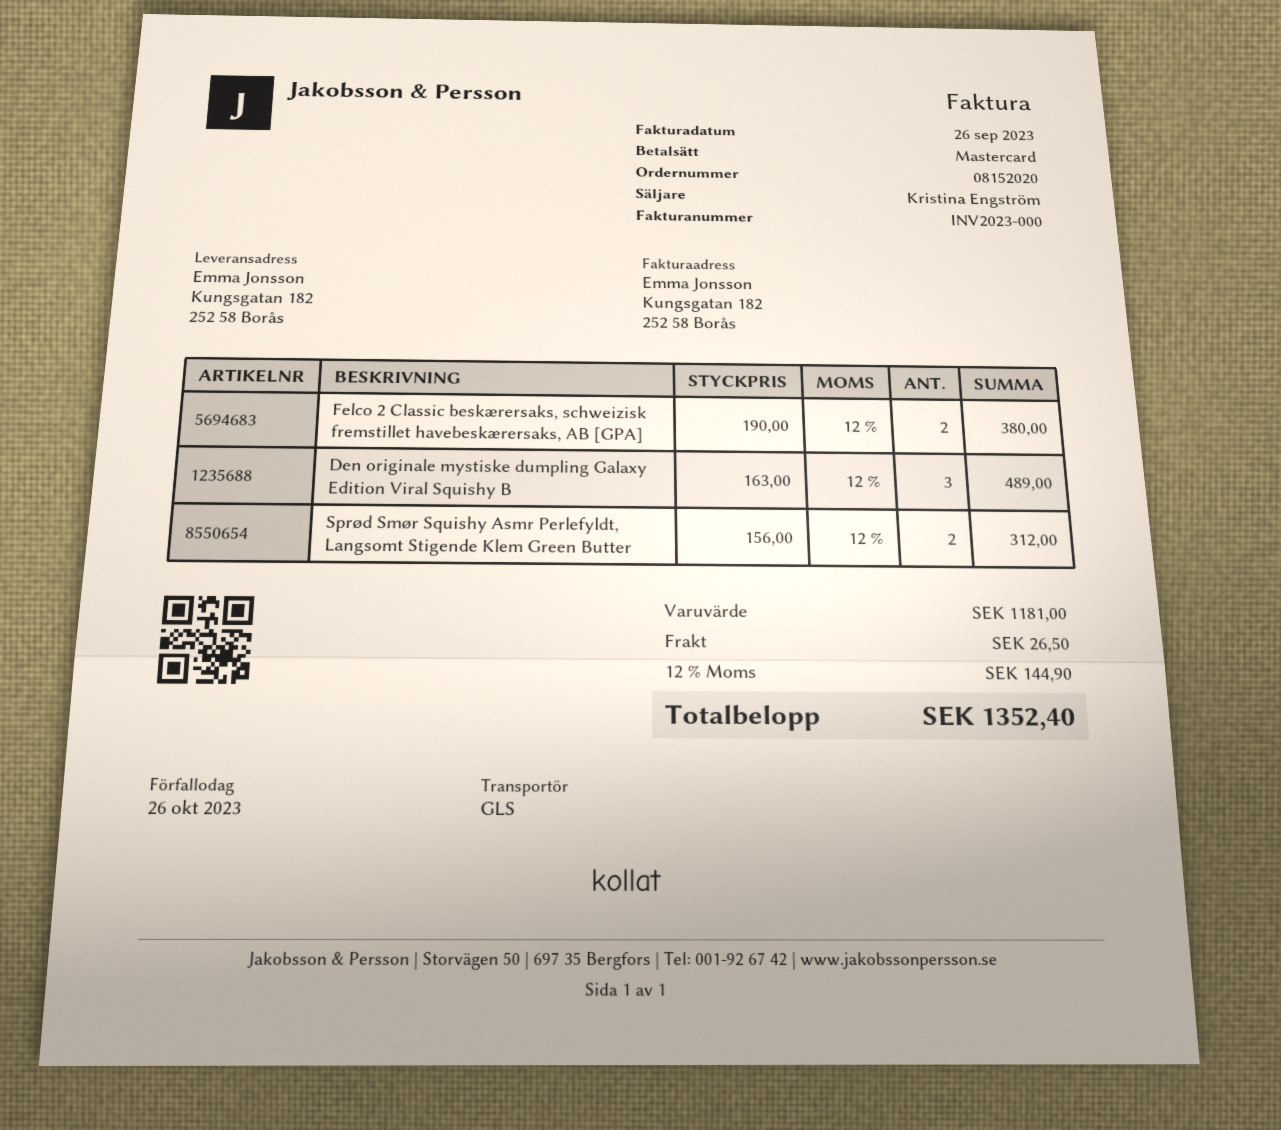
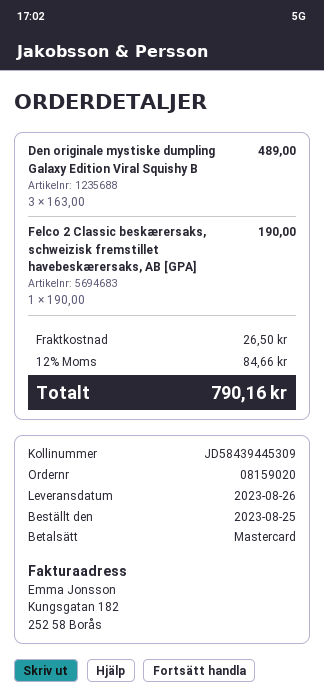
order number: 08152020 -> 08159020
Felco 2 Classic beskærersaks, schweizisk fremstillet havebeskærersaks, AB [GPA]: 2 x 190.00 = 380.00 -> 1 x 190.00 = 190.00
Sprød Smør Squishy Asmr Perlefyldt, Langsomt Stigende Klem Green Butter: 2 x 156.00 = 312.00 -> none
tax: 12% = 144.90 -> 12% = 84.66
total: 1352.40 -> 790.16

